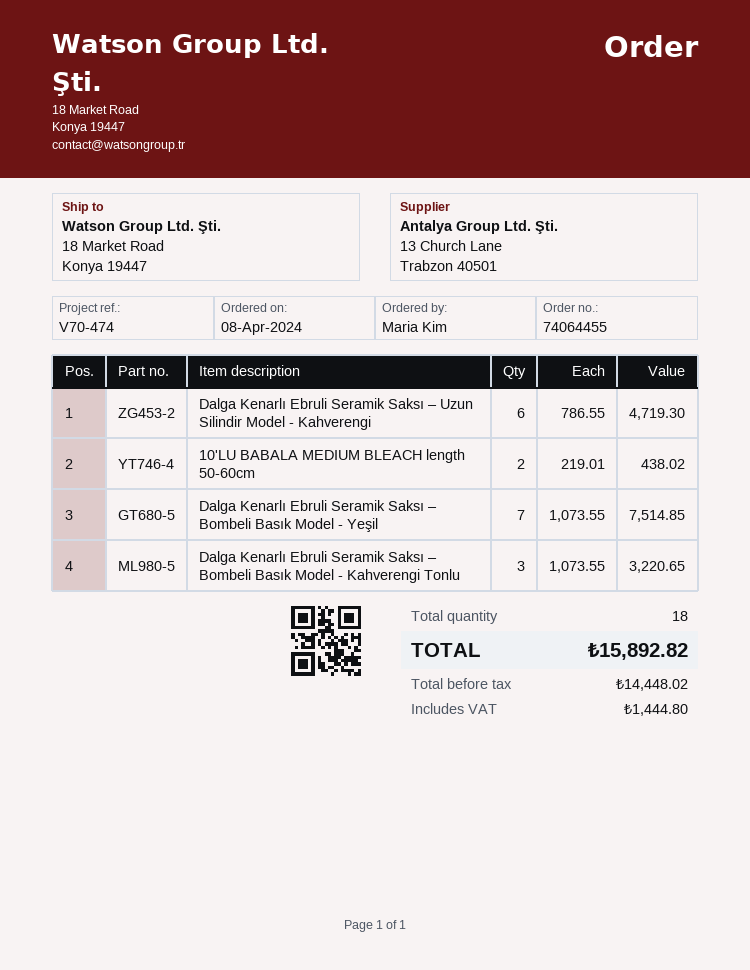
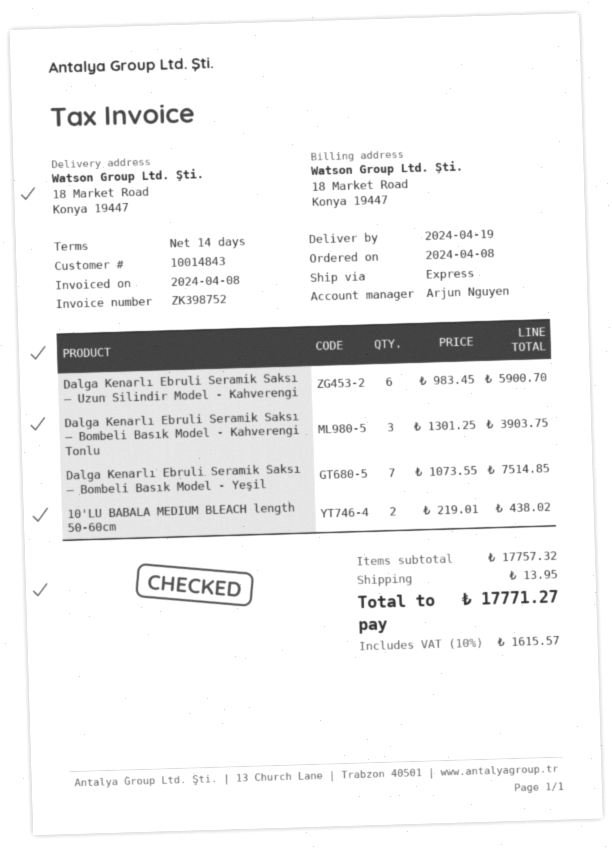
Dalga Kenarlı Ebruli Seramik Saksı – Uzun Silindir Model - Kahverengi: 6 x 786.55 = 4719.30 -> 6 x 983.45 = 5900.70
Dalga Kenarlı Ebruli Seramik Saksı – Bombeli Basık Model - Kahverengi Tonlu: 3 x 1073.55 = 3220.65 -> 3 x 1301.25 = 3903.75
shipping: none -> 13.95
tax: 1444.80 -> 1615.57
total: 15892.82 -> 17771.27

